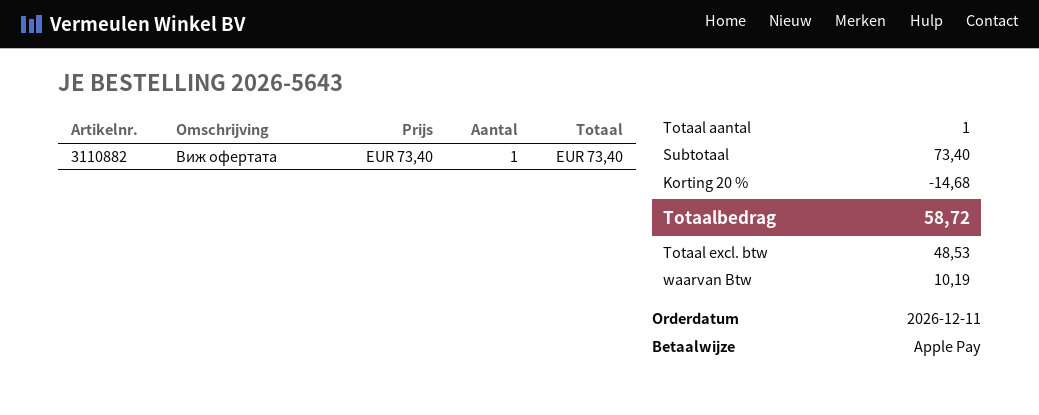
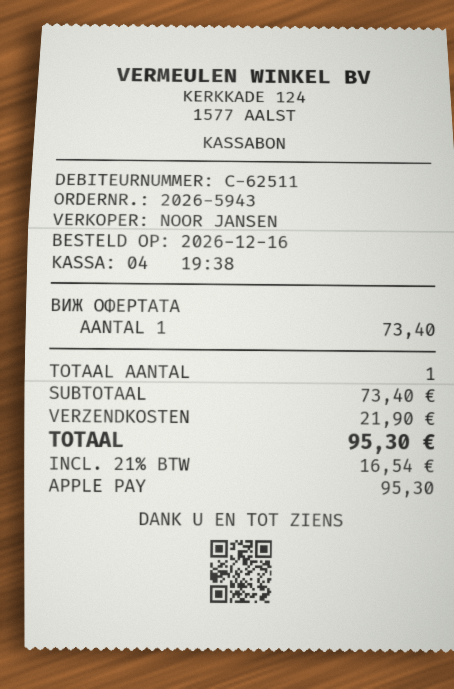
order number: 2026-5643 -> 2026-5943
order date: 2026-12-11 -> 2026-12-16
discount: 20% = 14.68 -> none
shipping: none -> 21.90
tax: 10.19 -> 16.54
total: 58.72 -> 95.30

